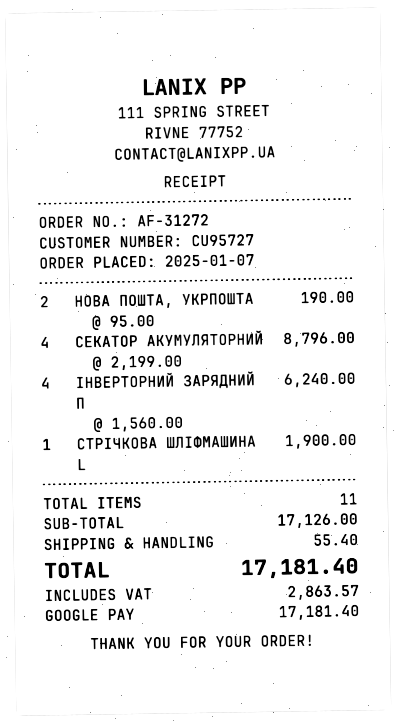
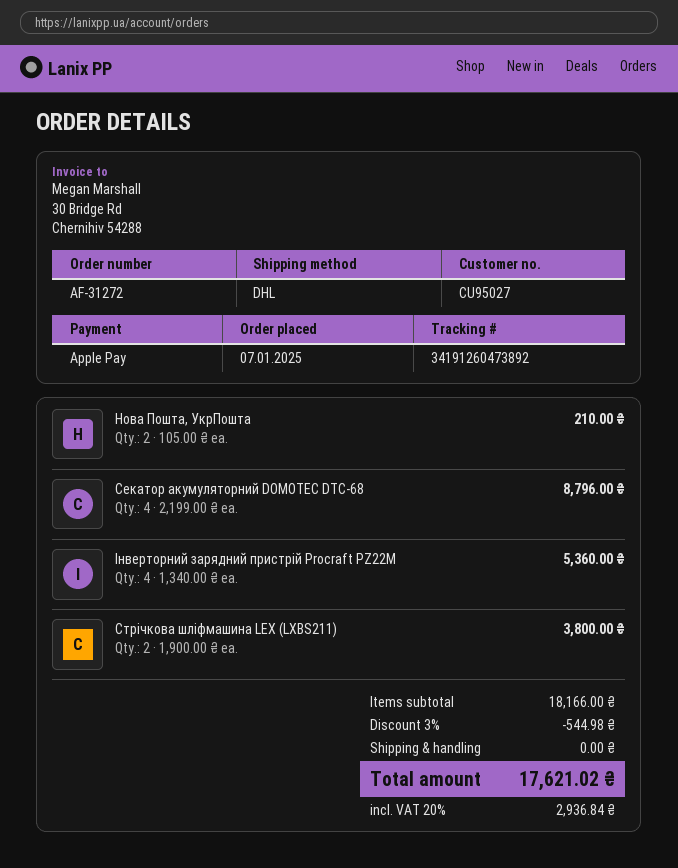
customer number: CU95727 -> CU95027
payment method: Google Pay -> Apple Pay
НОВА ПОШТА, УКРПОШТА: 2 x 95.00 = 190.00 -> 2 x 105.00 = 210.00
ІНВЕРТОРНИЙ ЗАРЯДНИЙ П: 4 x 1560.00 = 6240.00 -> 4 x 1340.00 = 5360.00
СТРІЧКОВА ШЛІФМАШИНА L: 1 x 1900.00 = 1900.00 -> 2 x 1900.00 = 3800.00
subtotal: 17126.00 -> 18166.00
discount: none -> 3% = 544.98
shipping: 55.40 -> 0.00
tax: 2863.57 -> 2936.84
total: 17181.40 -> 17621.02

